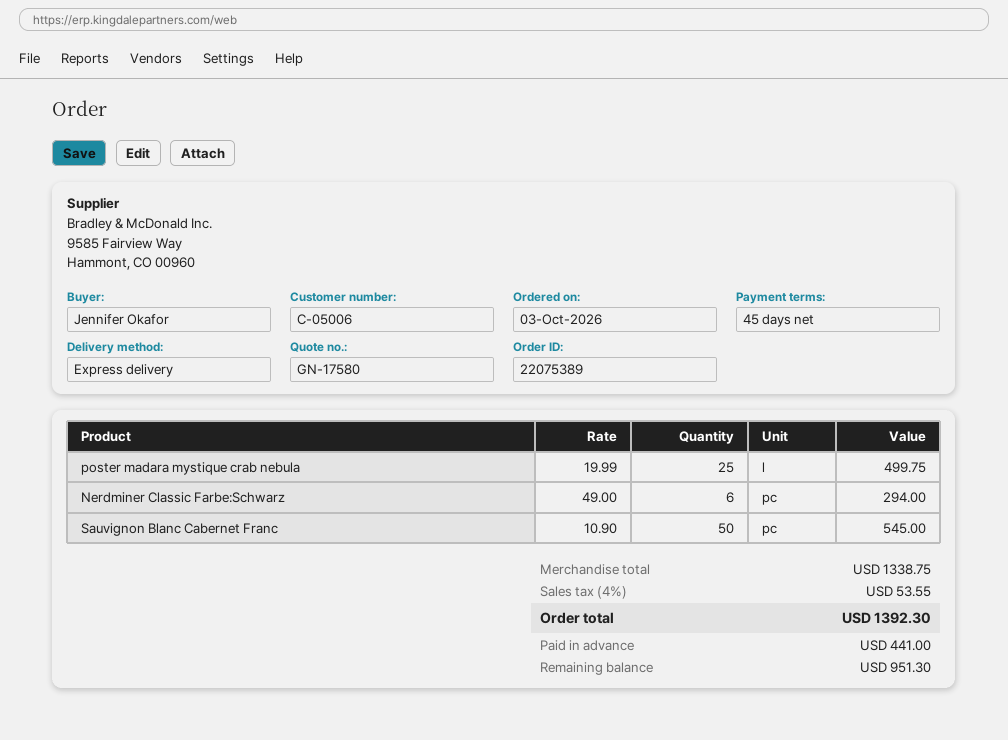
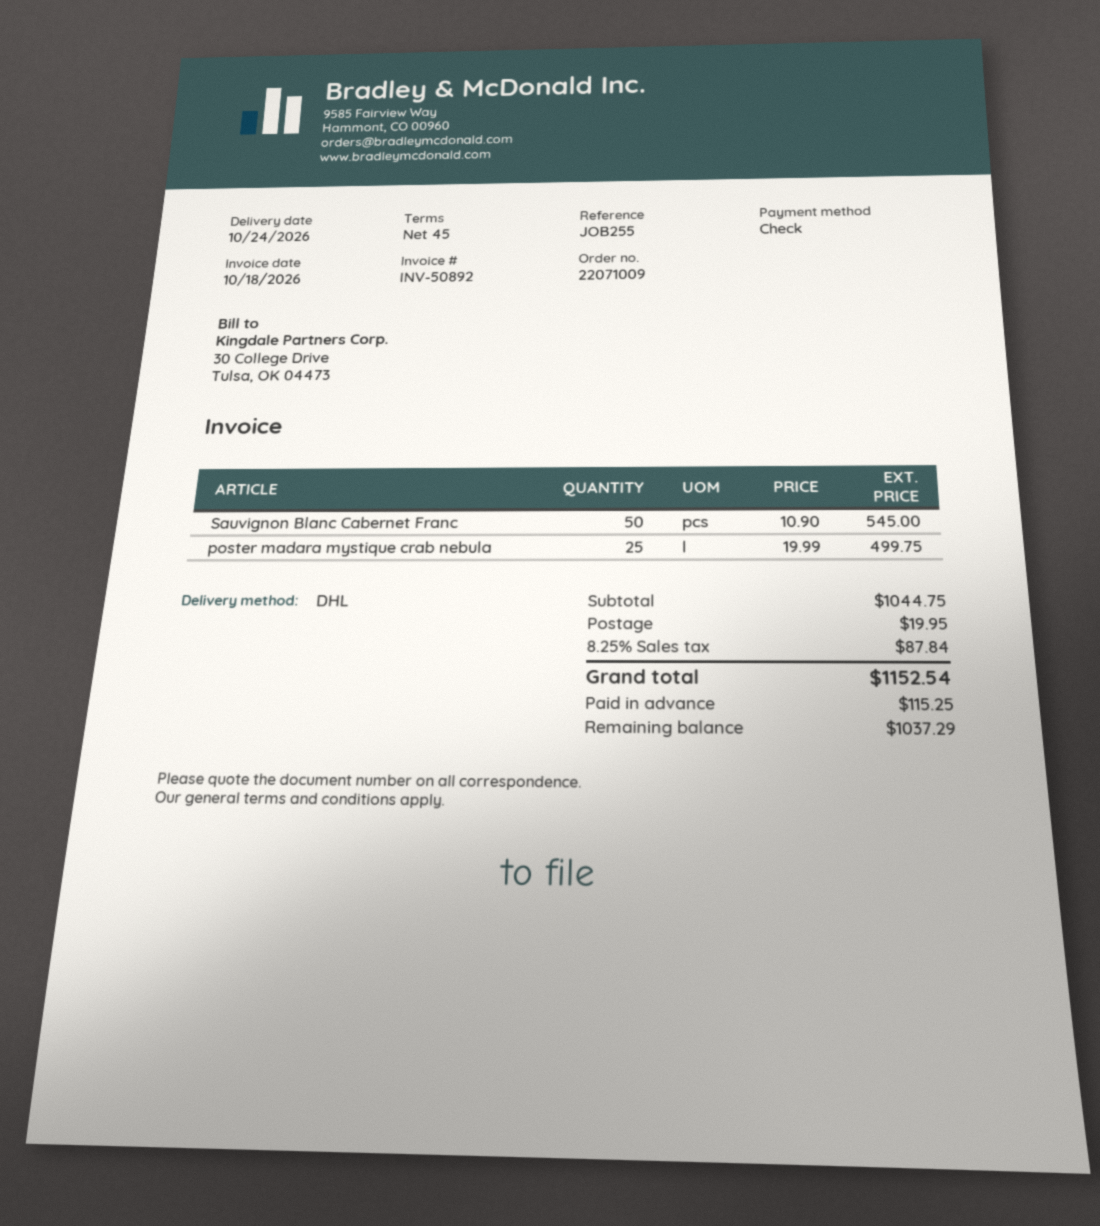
order number: 22075389 -> 22071009
shipping method: express -> DHL
Nerdminer Classic Farbe:Schwarz: 6 x 49.00 = 294.00 -> none
subtotal: 1338.75 -> 1044.75
shipping: none -> 19.95
tax: 4% = 53.55 -> 8.25% = 87.84
total: 1392.30 -> 1152.54
deposit: 441.00 -> 115.25
balance: 951.30 -> 1037.29

